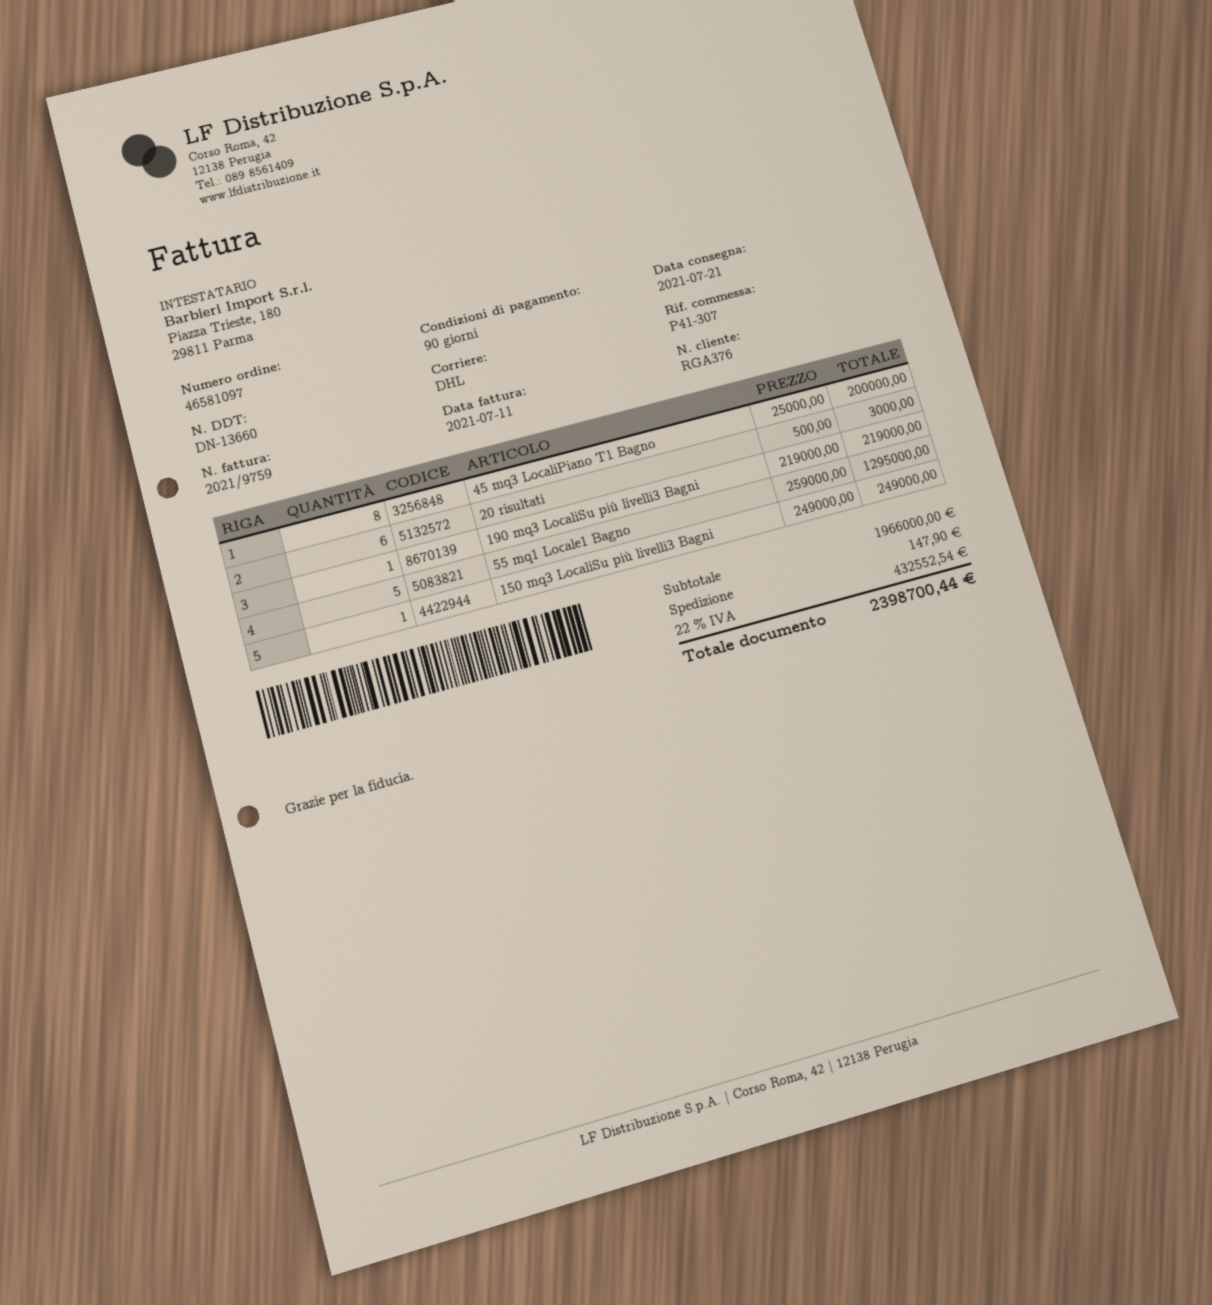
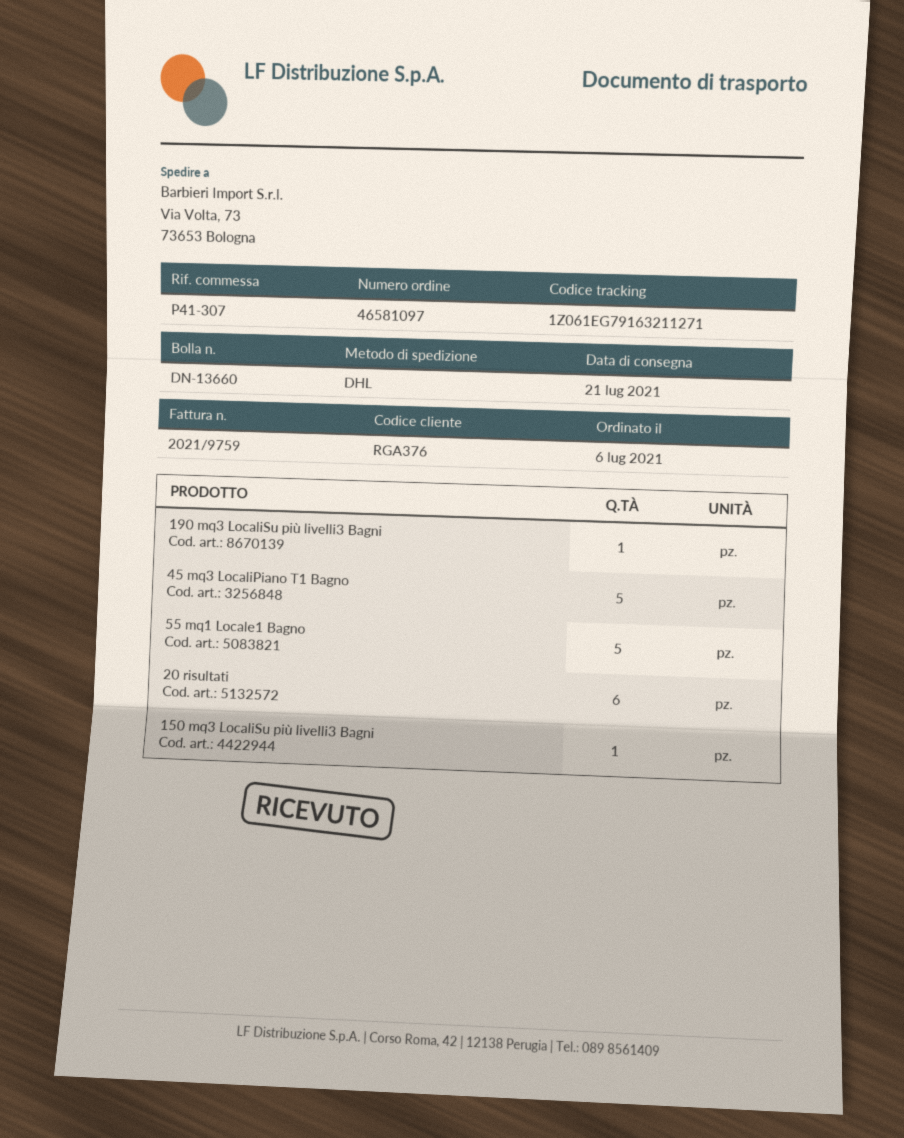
45 mq3 LocaliPiano T1 Bagno: 8 -> 5

